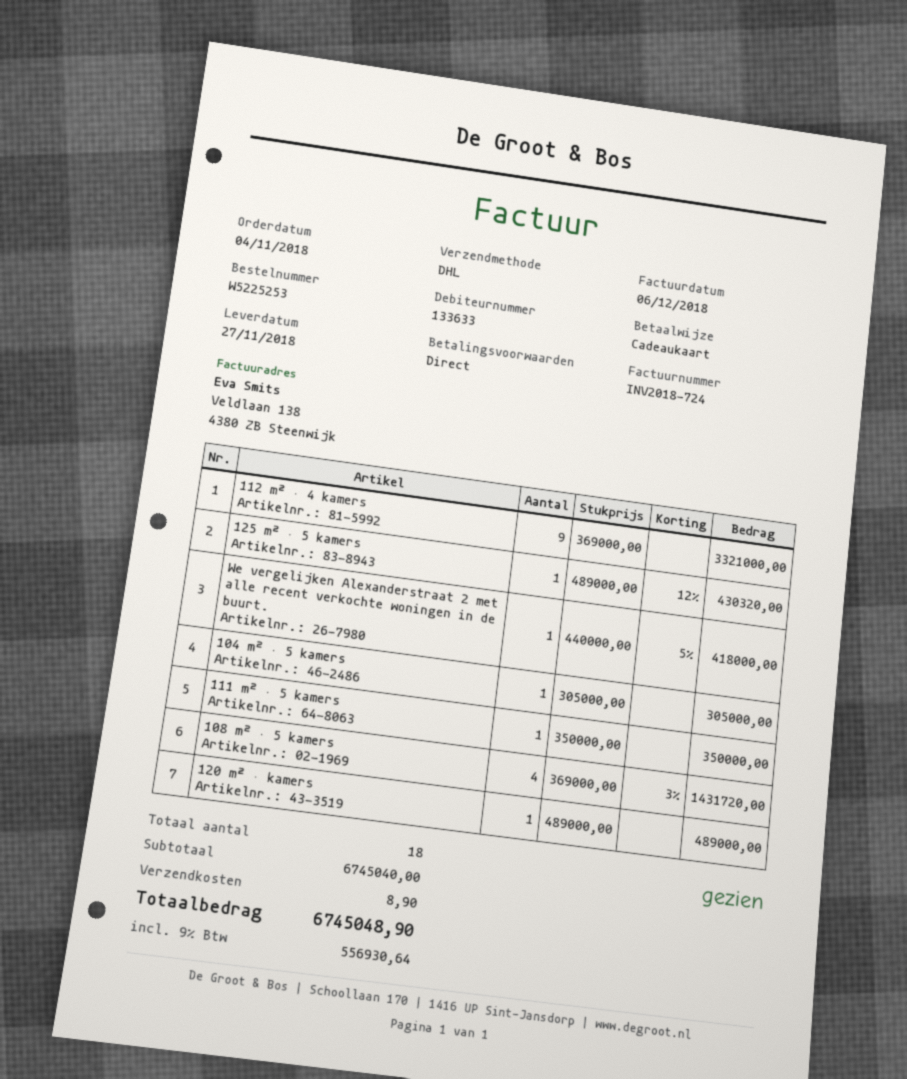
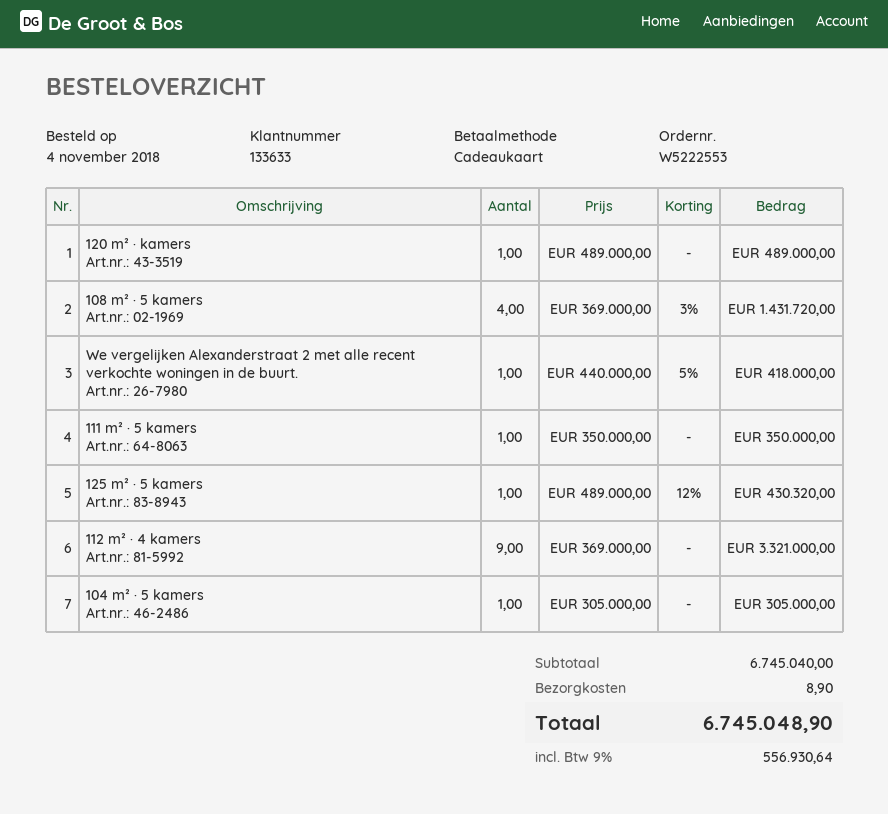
order number: W5225253 -> W5222553

